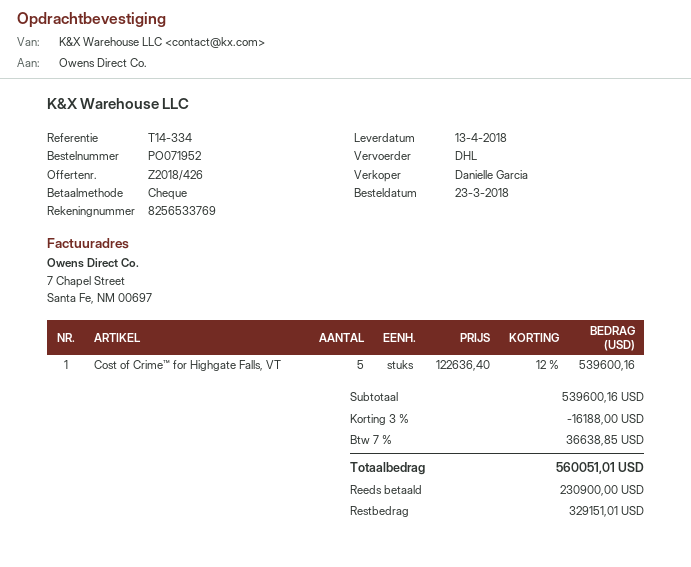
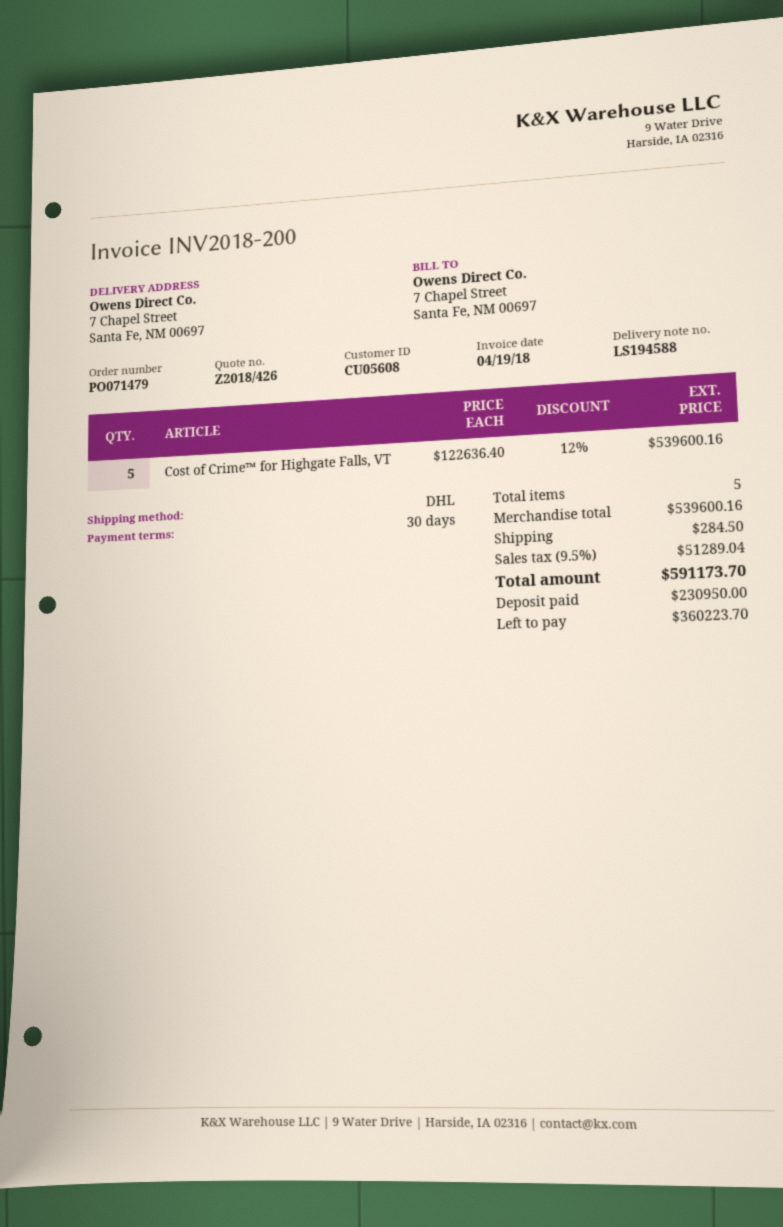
order number: PO071952 -> PO071479
discount: 3% = 16188.00 -> none
shipping: none -> 284.50
tax: 7% = 36638.85 -> 9.5% = 51289.04
total: 560051.01 -> 591173.70
deposit: 230900.00 -> 230950.00
balance: 329151.01 -> 360223.70

